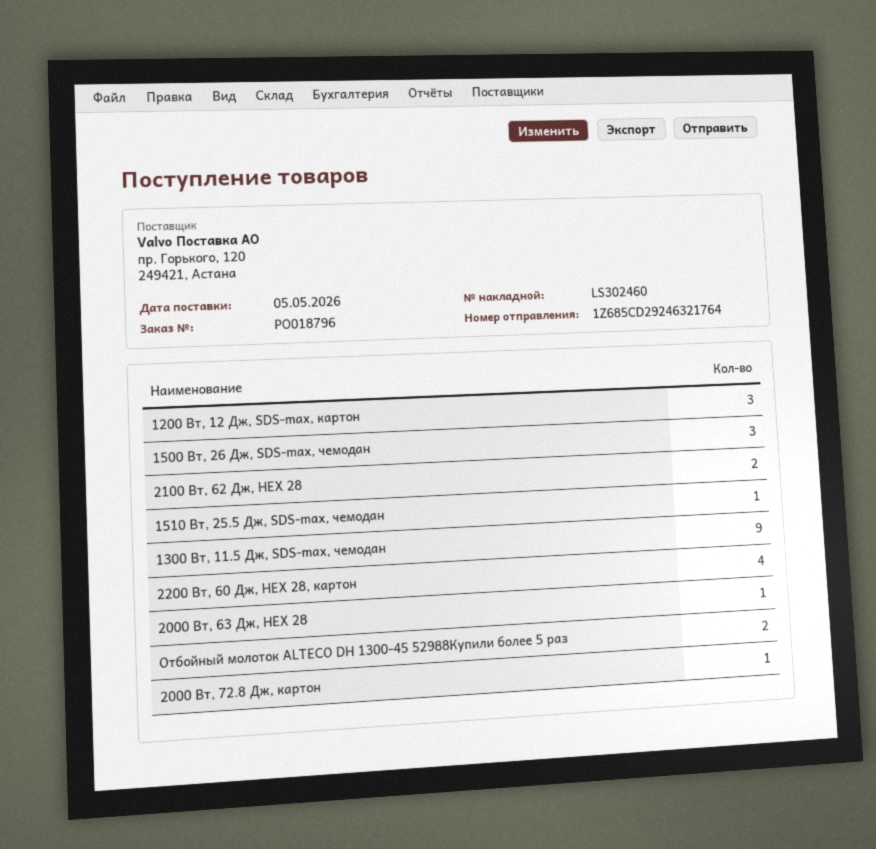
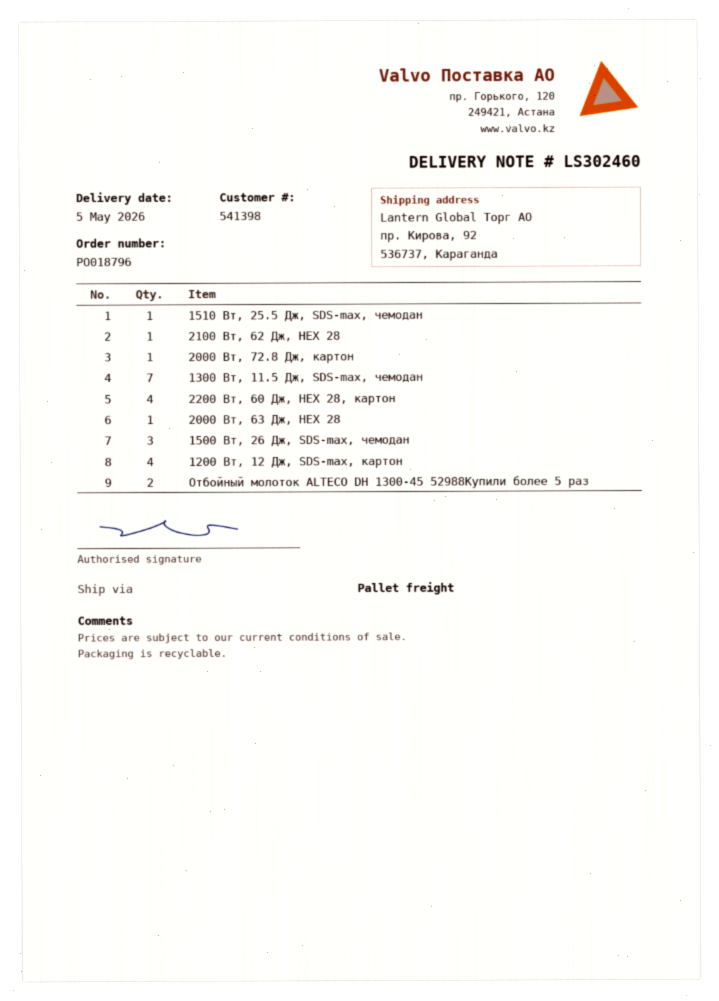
1200 Вт, 12 Дж, SDS-max, картон: 3 -> 4
2100 Вт, 62 Дж, HEX 28: 2 -> 1
1300 Вт, 11.5 Дж, SDS-max, чемодан: 9 -> 7

